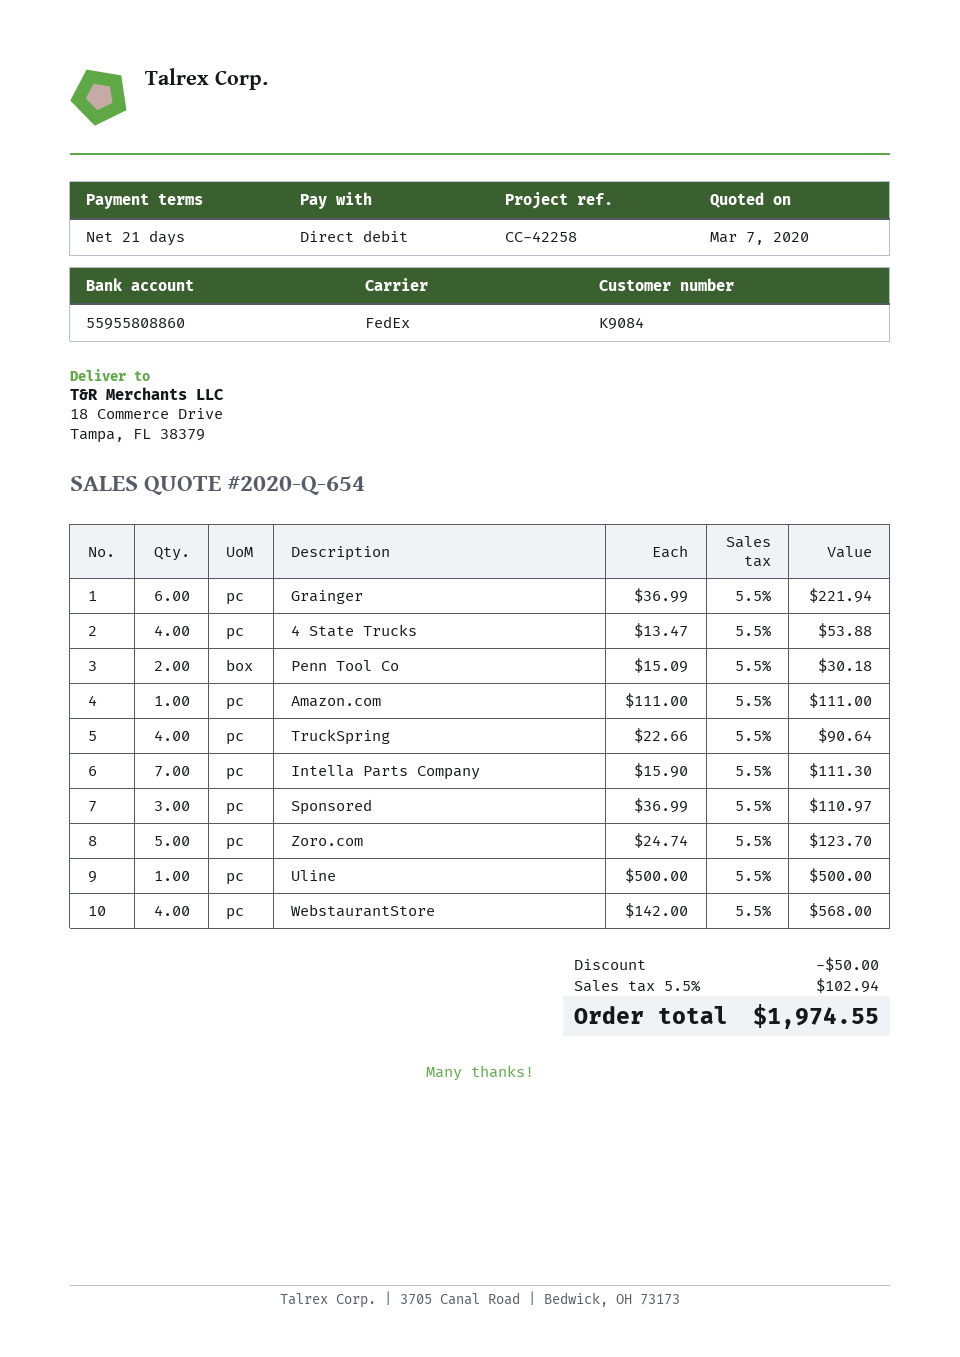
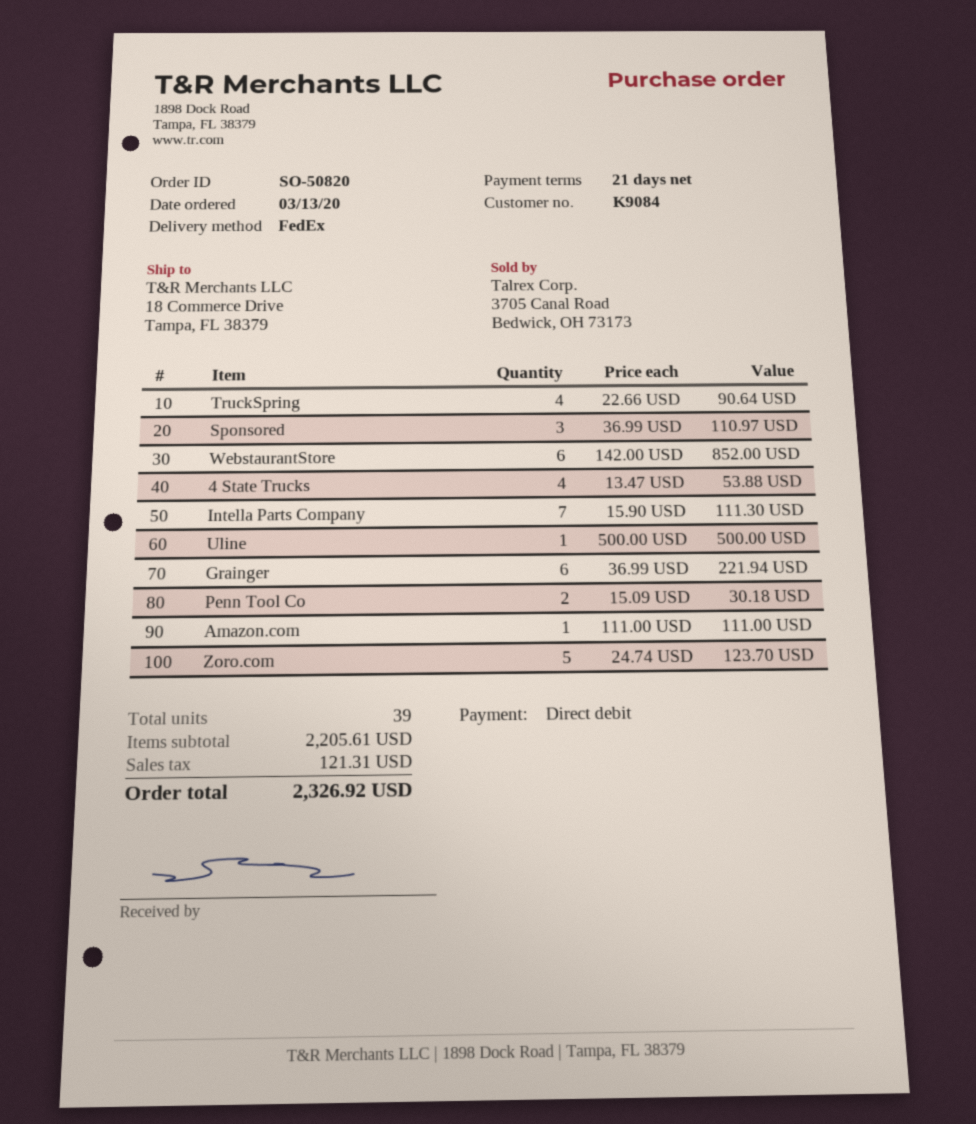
WebstaurantStore: 4 x 142.00 = 568.00 -> 6 x 142.00 = 852.00
discount: 50.00 -> none
tax: 102.94 -> 121.31
total: 1974.55 -> 2326.92

